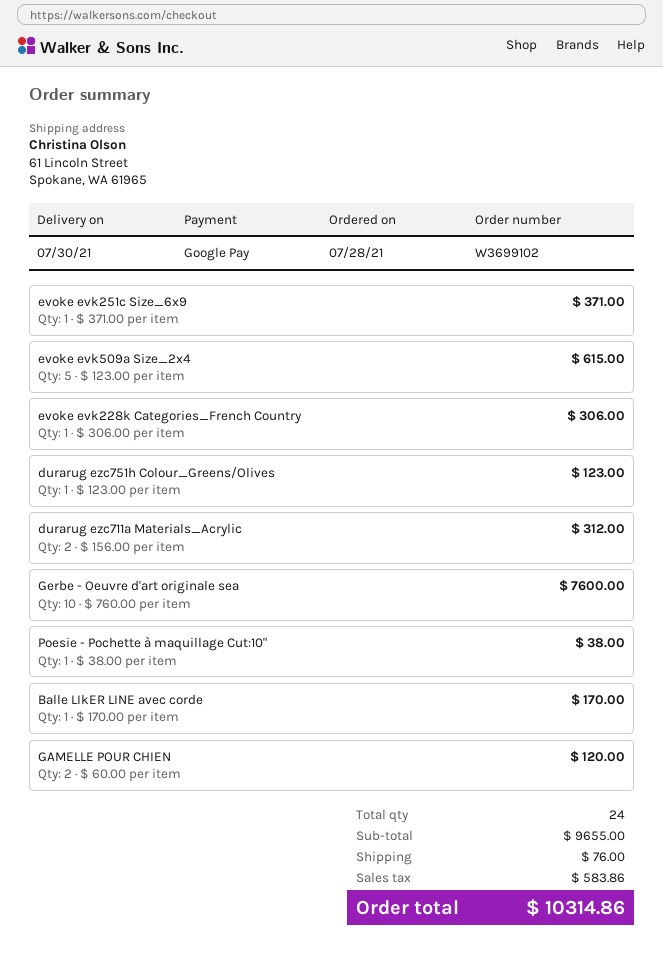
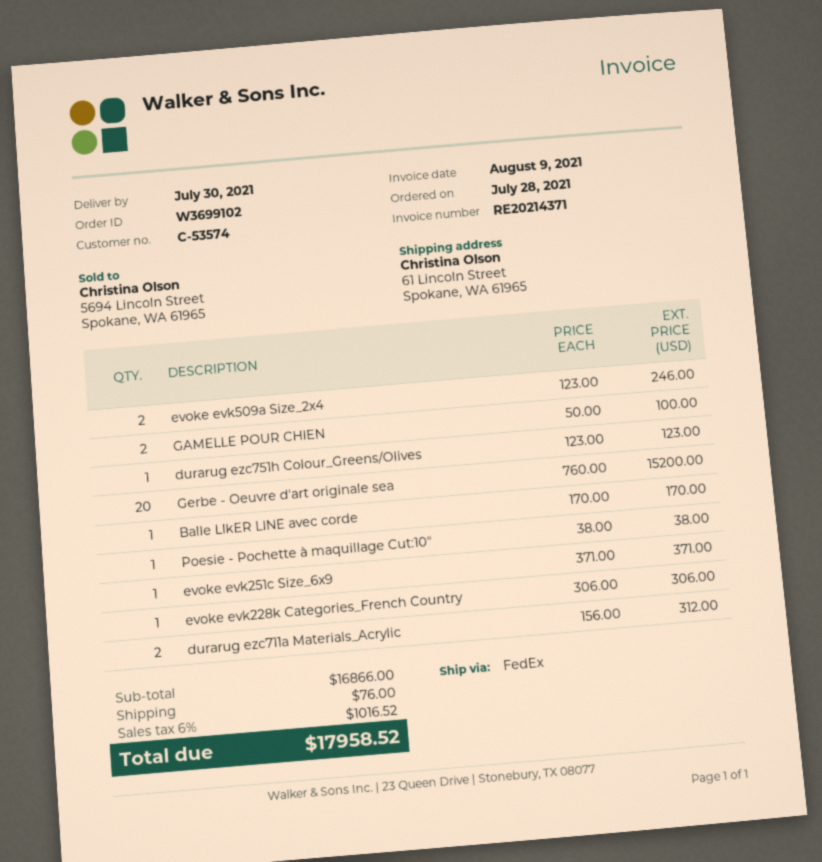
evoke evk509a Size_2x4: 5 x 123.00 = 615.00 -> 2 x 123.00 = 246.00
Gerbe - Oeuvre d'art originale sea: 10 x 760.00 = 7600.00 -> 20 x 760.00 = 15200.00
GAMELLE POUR CHIEN: 2 x 60.00 = 120.00 -> 2 x 50.00 = 100.00
subtotal: 9655.00 -> 16866.00
tax: 583.86 -> 1016.52
total: 10314.86 -> 17958.52

